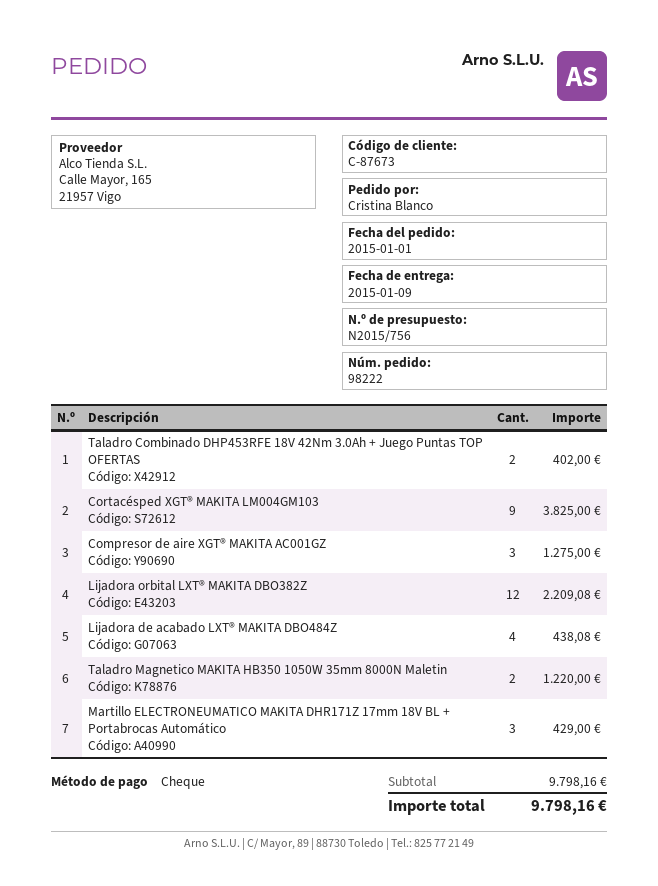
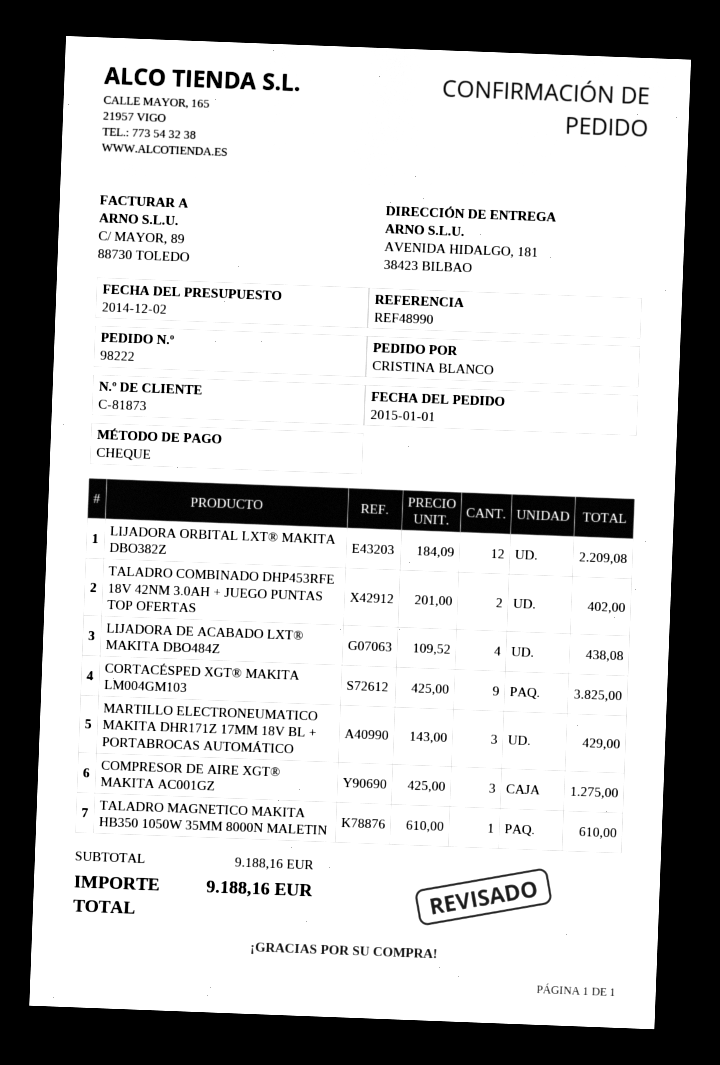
customer number: C-87673 -> C-81873
Taladro Magnetico MAKITA HB350 1050W 35mm 8000N Maletin: 2 for 1220.00 -> 1 for 610.00
subtotal: 9798.16 -> 9188.16
total: 9798.16 -> 9188.16

